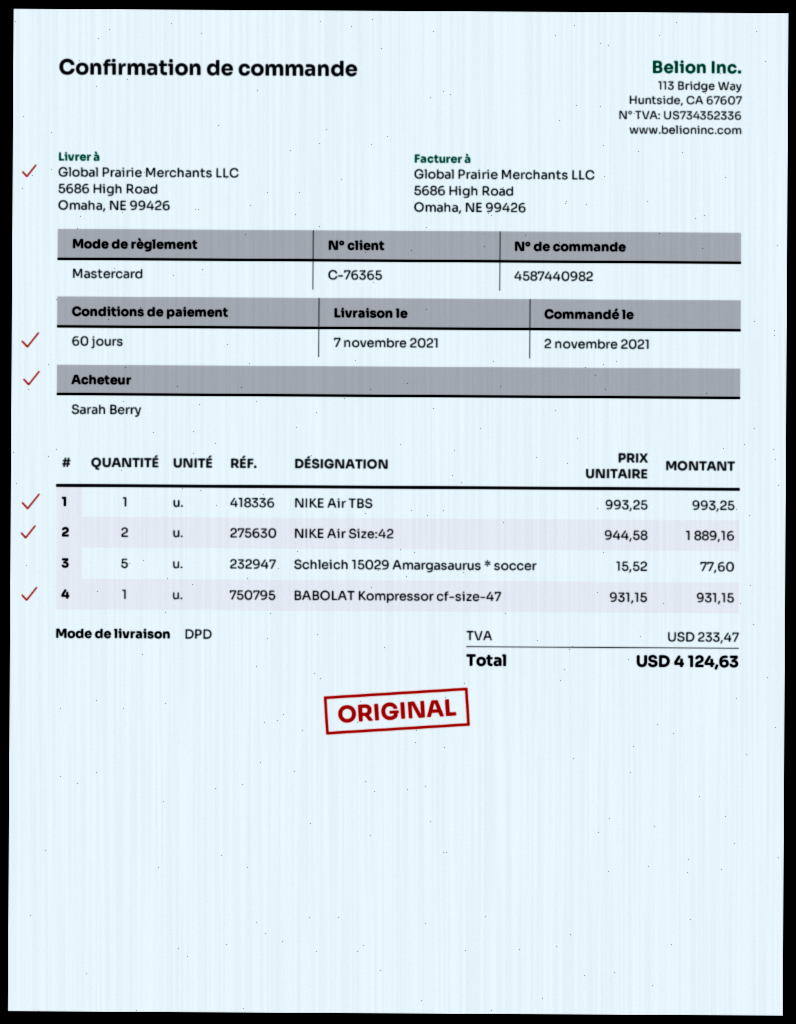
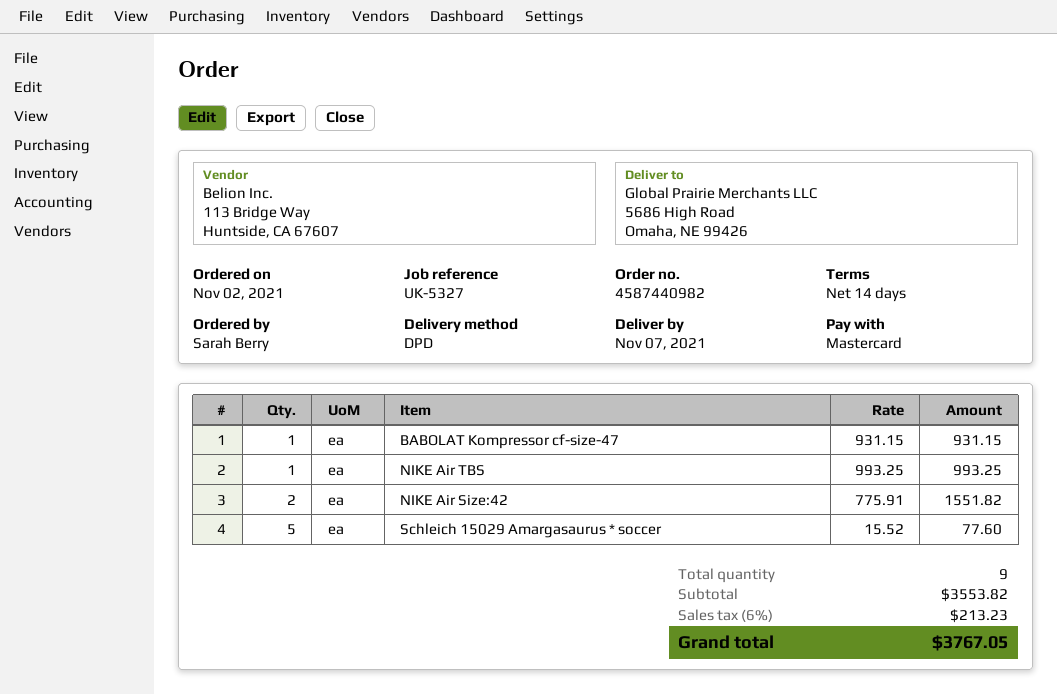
payment terms: 60 days -> 14 days
NIKE Air Size:42: 2 x 944.58 = 1889.16 -> 2 x 775.91 = 1551.82
tax: 233.47 -> 213.23
total: 4124.63 -> 3767.05

